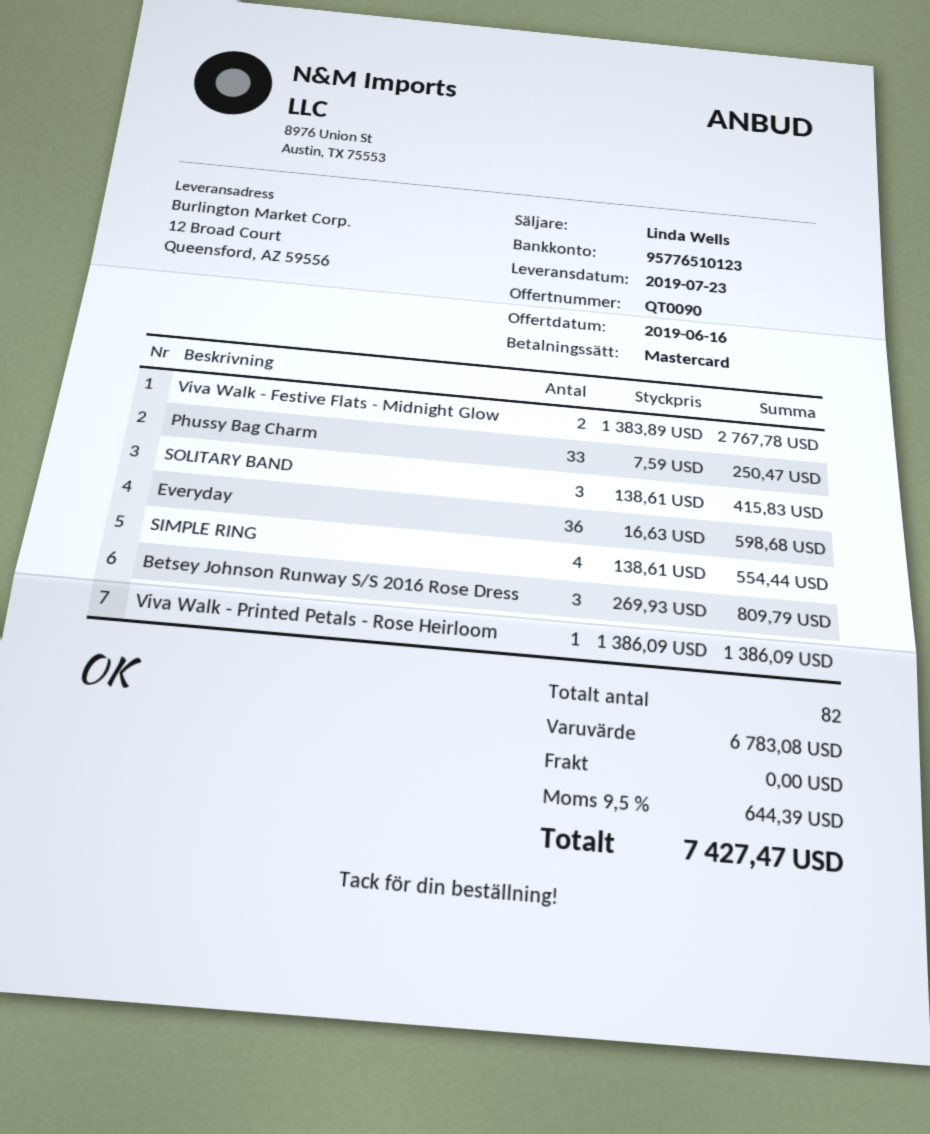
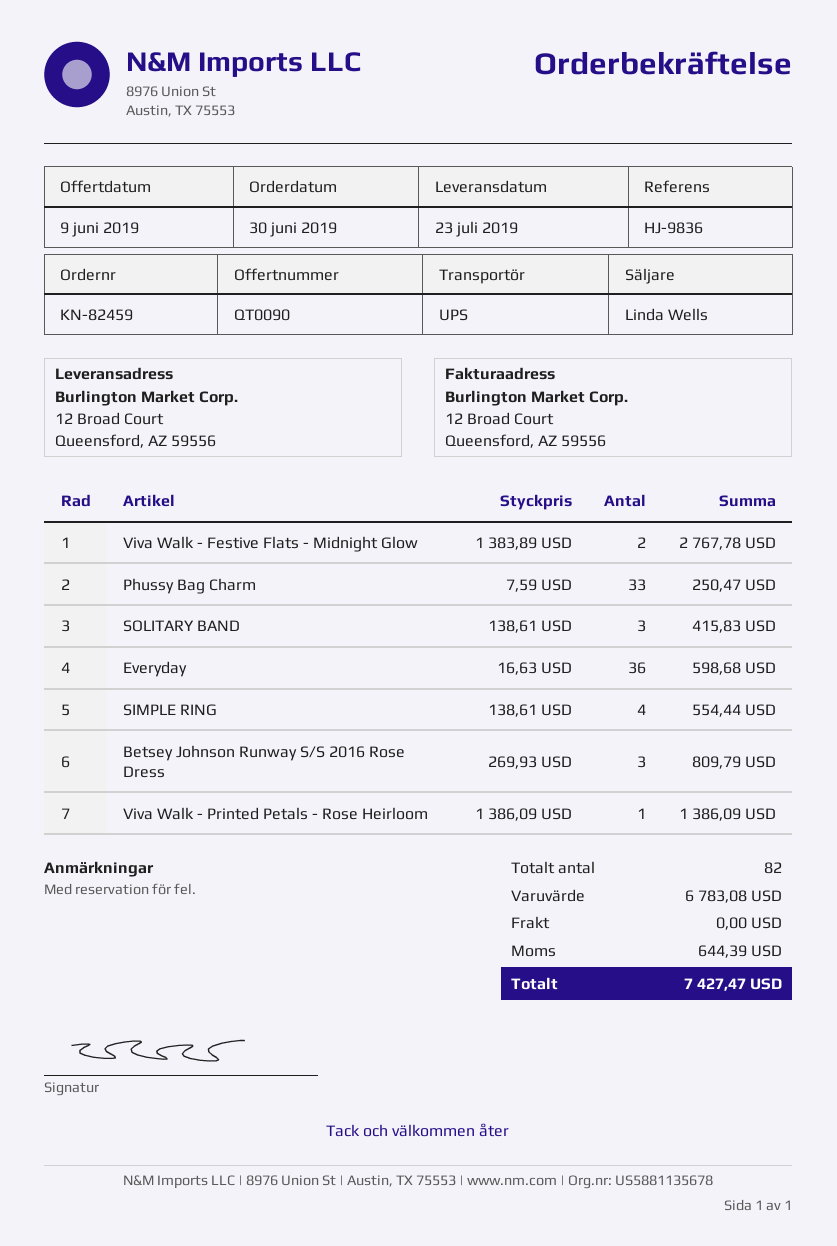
quote date: 2019-06-16 -> 2019-06-09

